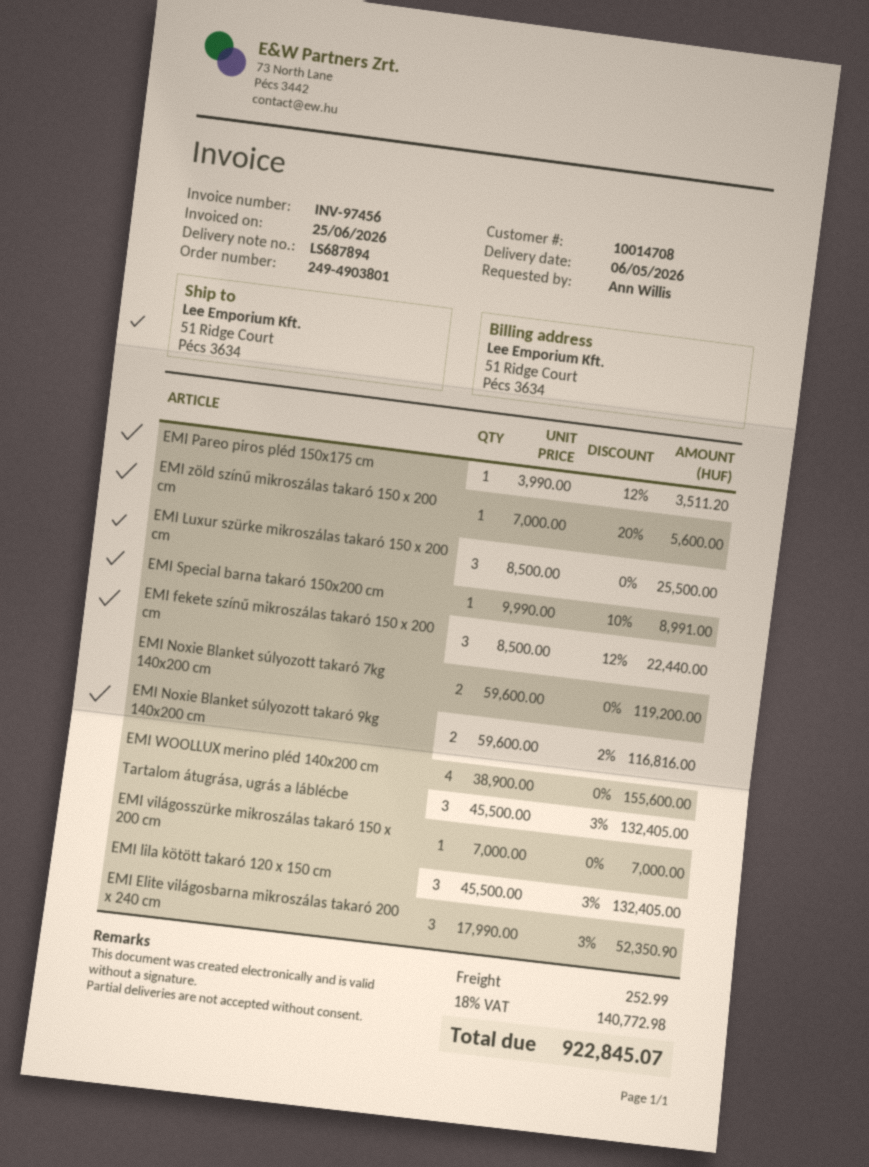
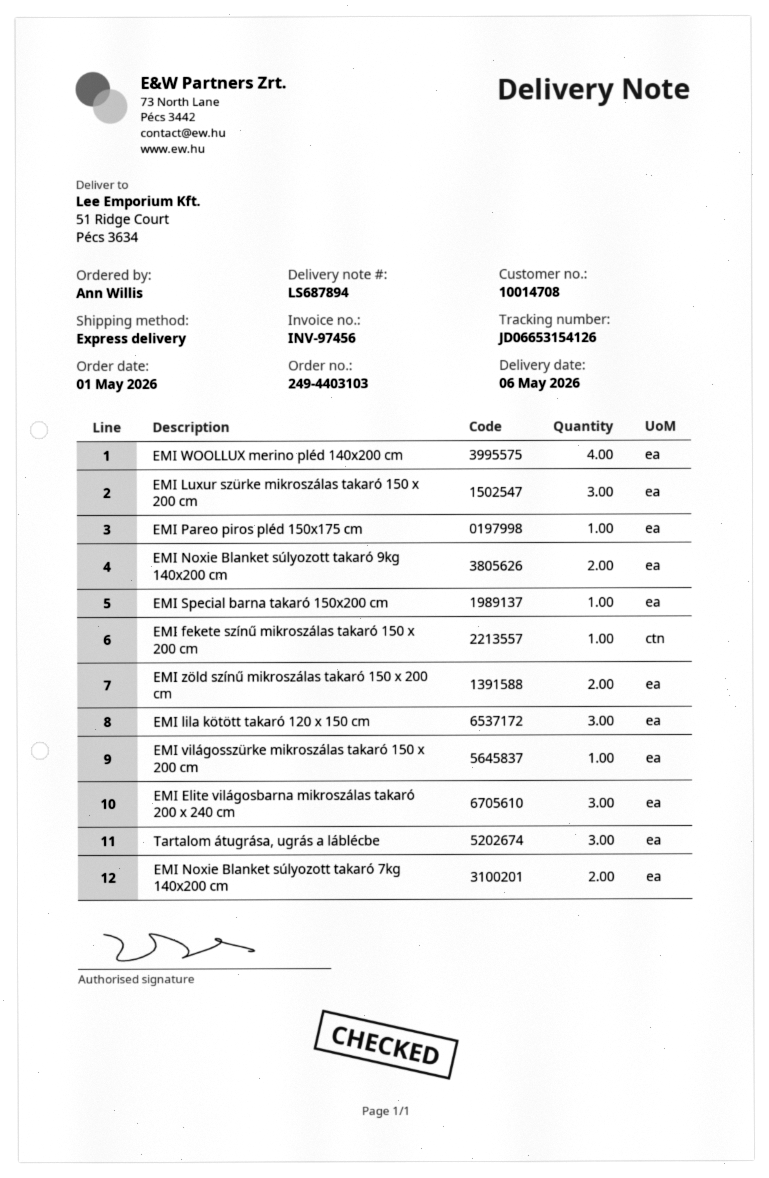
order number: 249-4903801 -> 249-4403103
EMI zöld színű mikroszálas takaró 150 x 200 cm: 1 -> 2
EMI fekete színű mikroszálas takaró 150 x 200 cm: 3 -> 1

